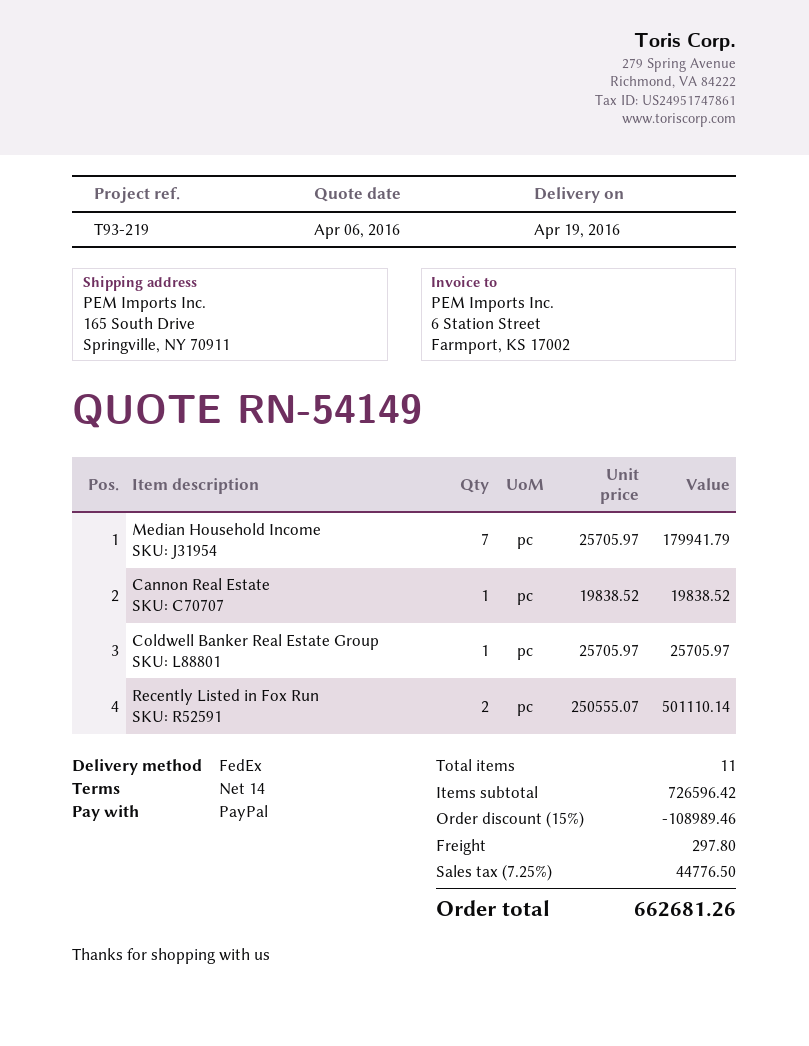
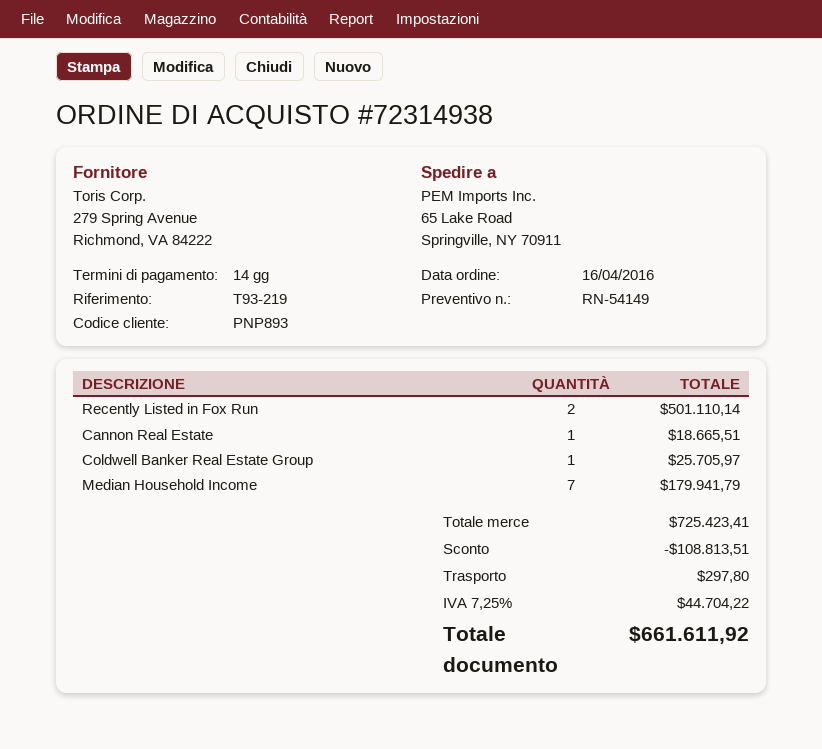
ship to: 165 South Drive, Springville, NY 70911 -> 65 Lake Road, Springville, NY 70911
Cannon Real Estate: 1 for 19838.52 -> 1 for 18665.51
subtotal: 726596.42 -> 725423.41
discount: 108989.46 -> 108813.51
tax: 7.25% = 44776.50 -> 7.25% = 44704.22
total: 662681.26 -> 661611.92

